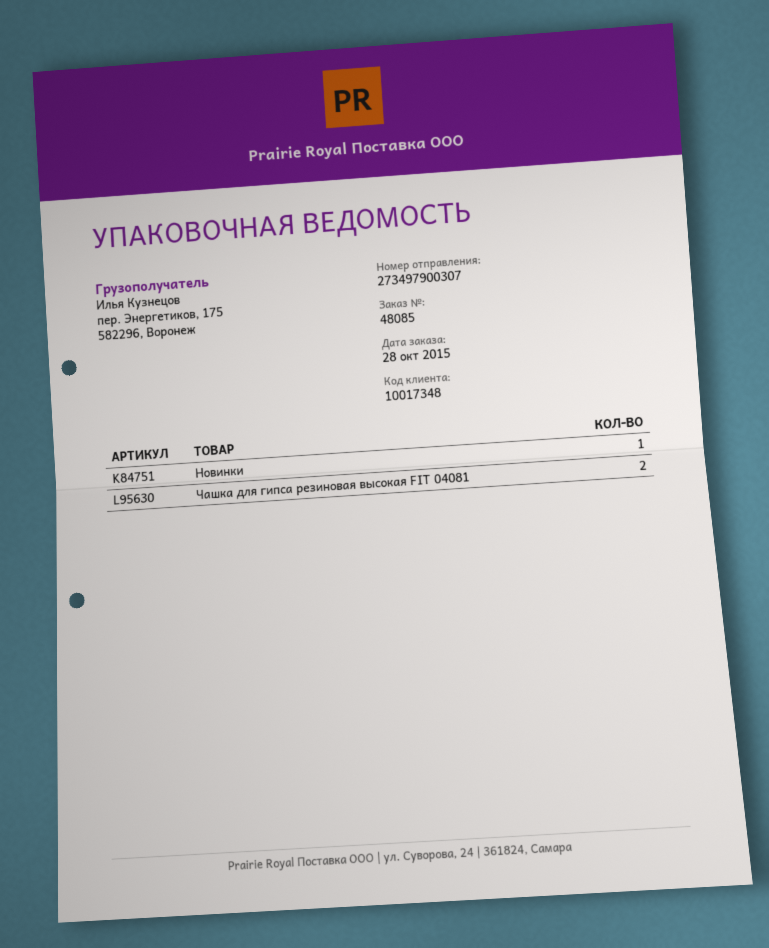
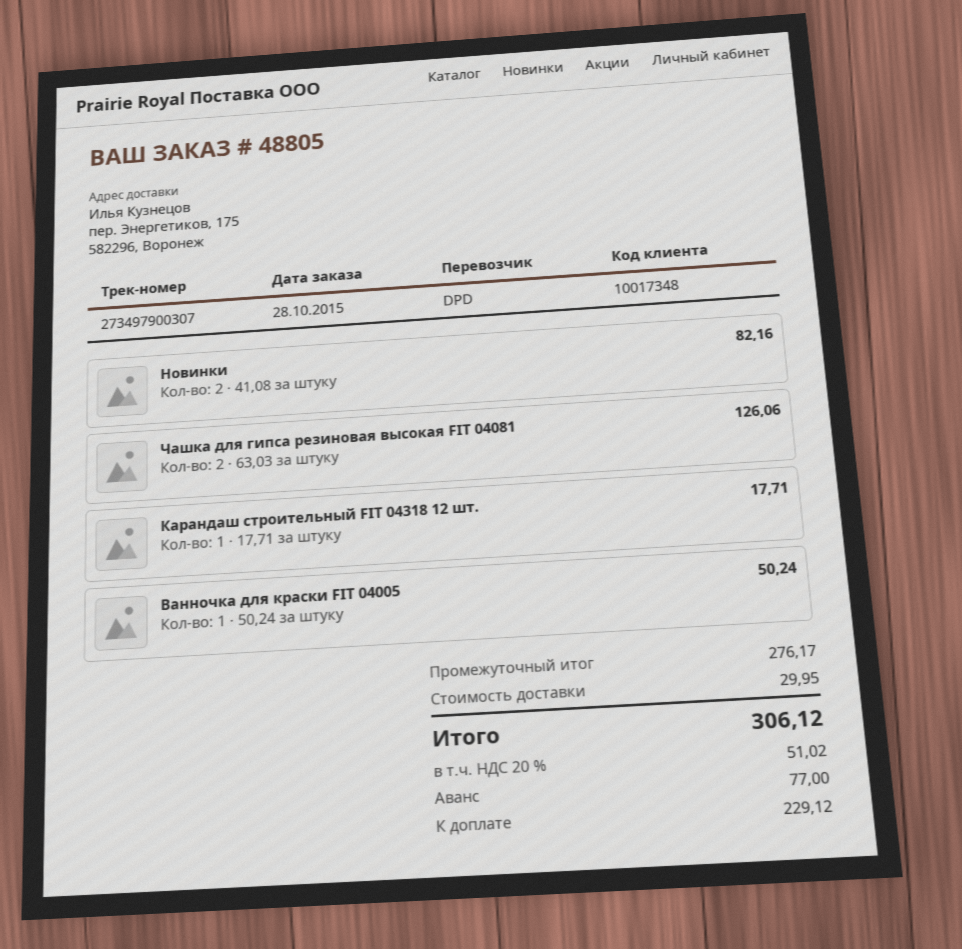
order number: 48085 -> 48805
Новинки: 1 -> 2
Карандаш строительный FIT 04318 12 шт.: none -> 1
Ванночка для краски FIT 04005: none -> 1

